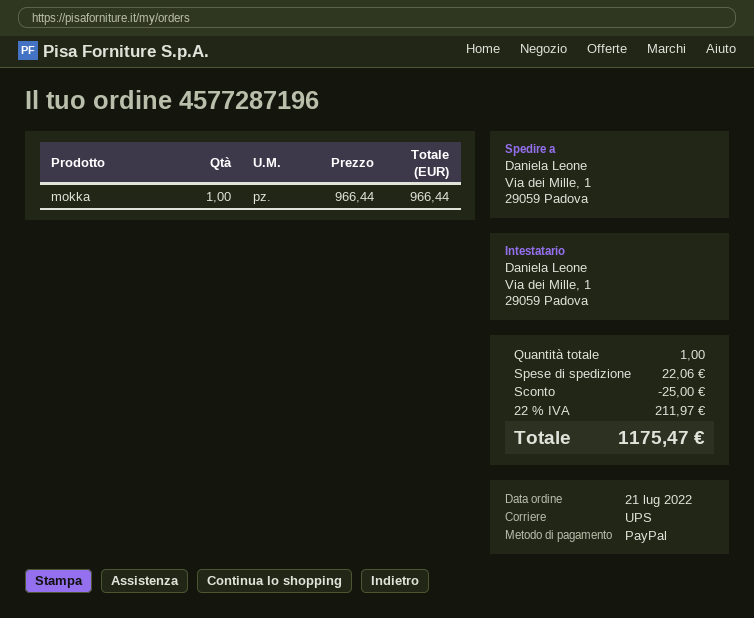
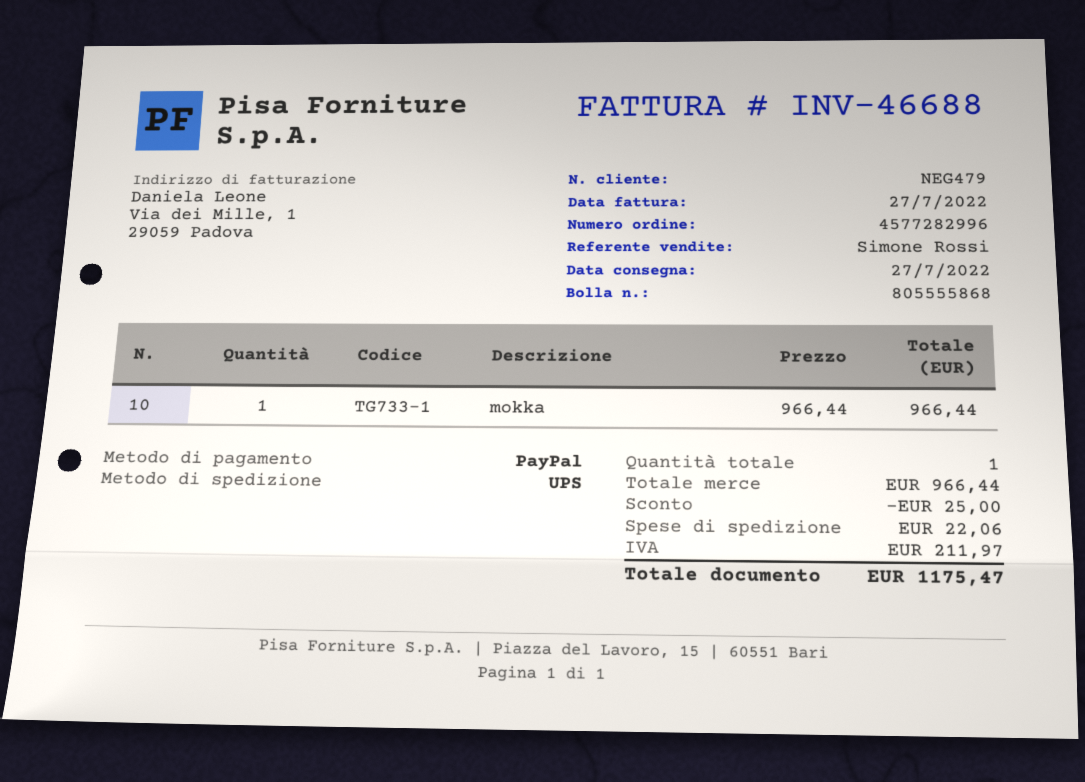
order number: 4577287196 -> 4577282996

